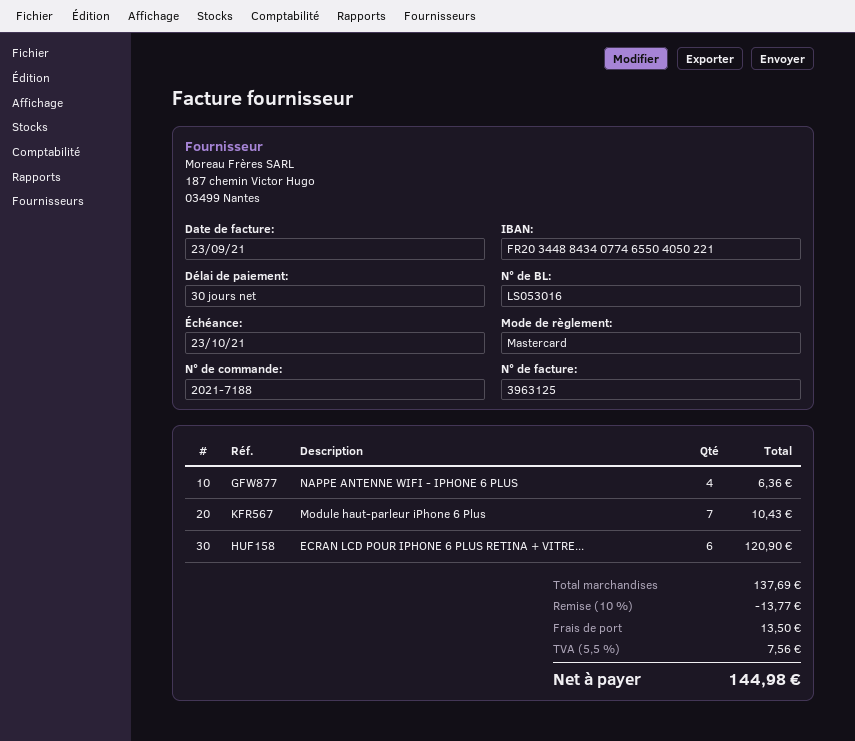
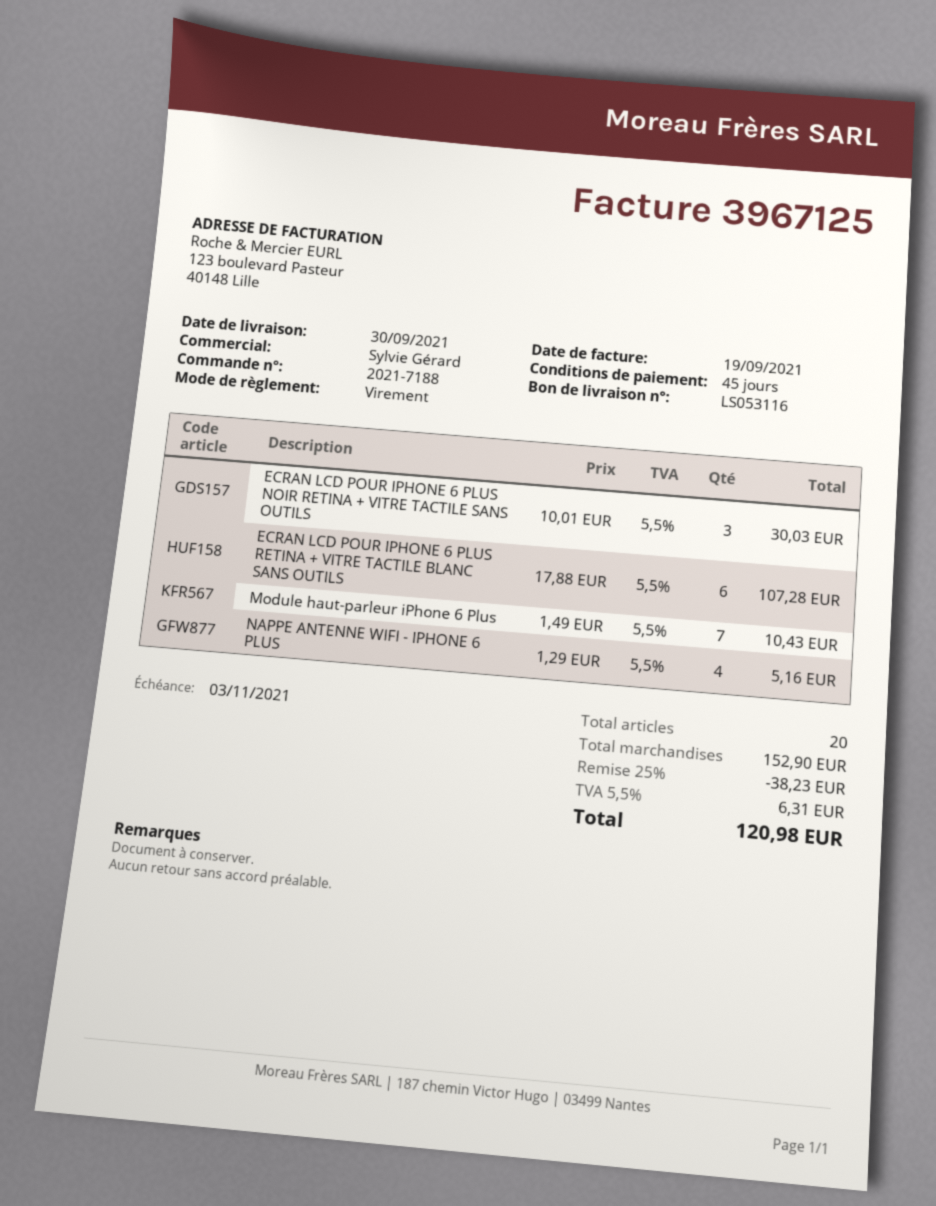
delivery note number: LS053016 -> LS053116
invoice number: 3963125 -> 3967125
invoice date: 2021-09-23 -> 2021-09-19
payment terms: 30 days -> 45 days
due date: 2021-10-23 -> 2021-11-03
payment method: Mastercard -> bank transfer
NAPPE ANTENNE WIFI - IPHONE 6 PLUS: 4 for 6.36 -> 4 for 5.16
ECRAN LCD POUR IPHONE 6 PLUS RETINA + VITRE...: 6 for 120.90 -> 6 for 107.28
ECRAN LCD POUR IPHONE 6 PLUS NOIR RETINA + VITRE TACTILE SANS OUTILS: none -> 3 for 30.03
subtotal: 137.69 -> 152.90
discount: 10% = 13.77 -> 25% = 38.23
shipping: 13.50 -> none
tax: 5.5% = 7.56 -> 5.5% = 6.31
total: 144.98 -> 120.98

